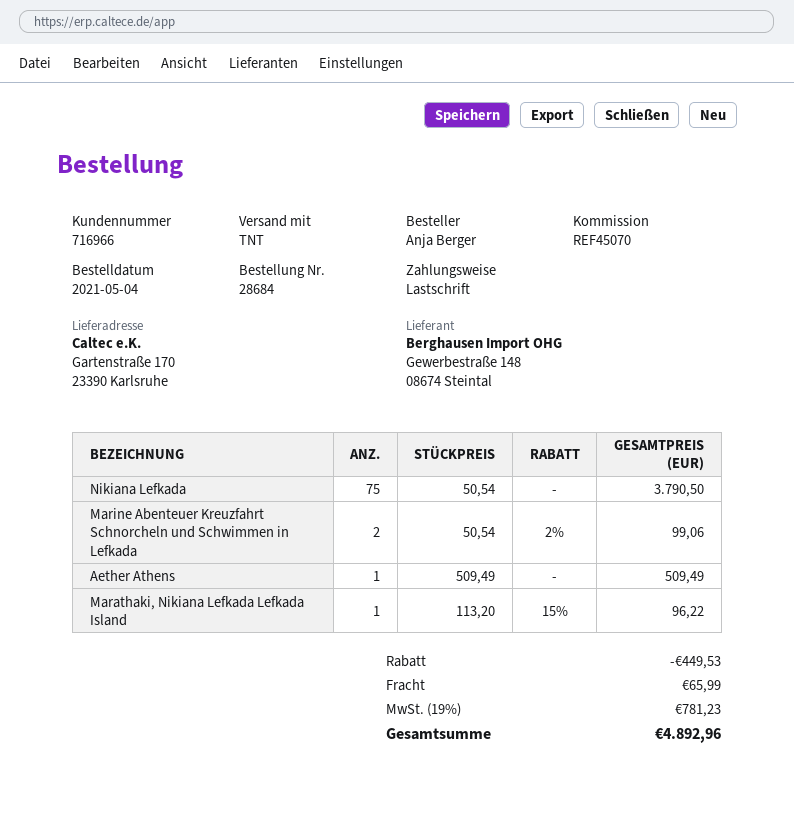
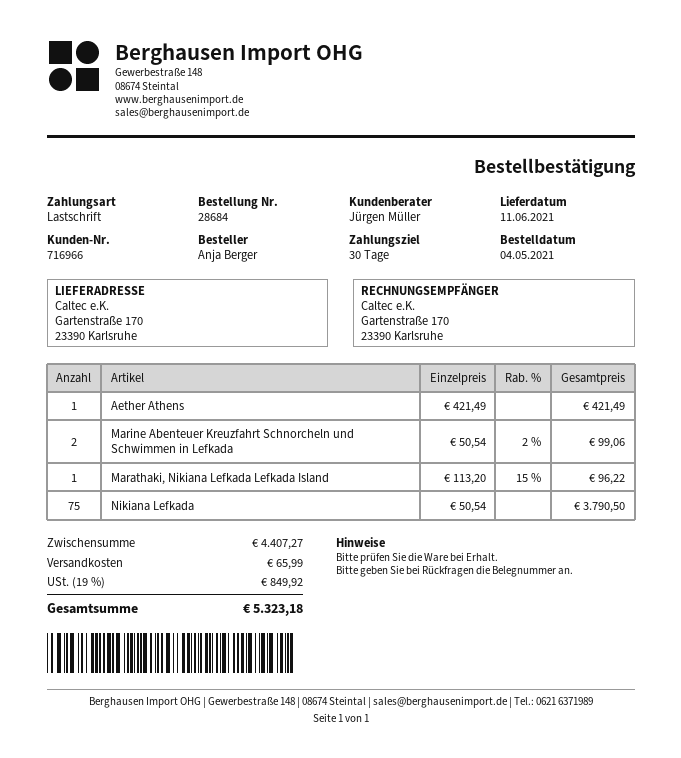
Aether Athens: 1 x 509.49 = 509.49 -> 1 x 421.49 = 421.49
discount: 449.53 -> none
tax: 19% = 781.23 -> 19% = 849.92
total: 4892.96 -> 5323.18

